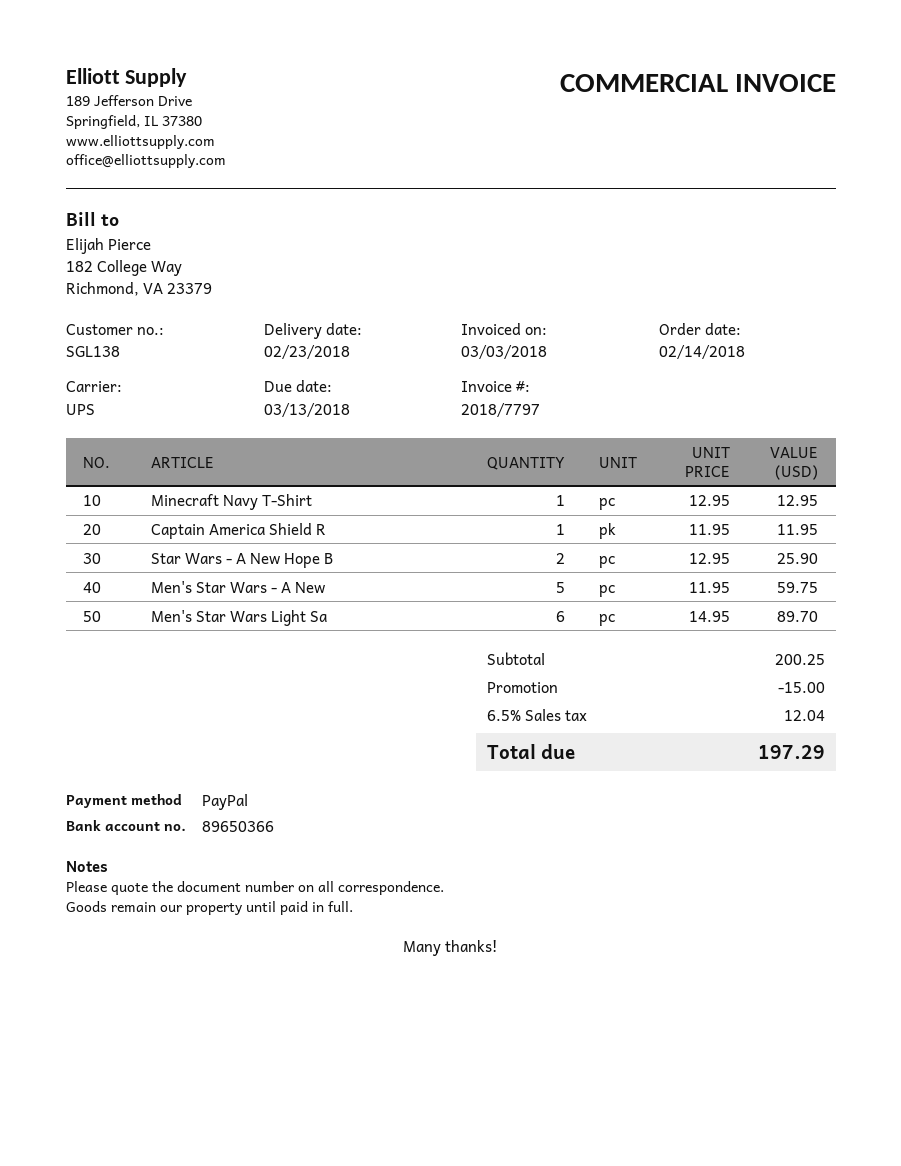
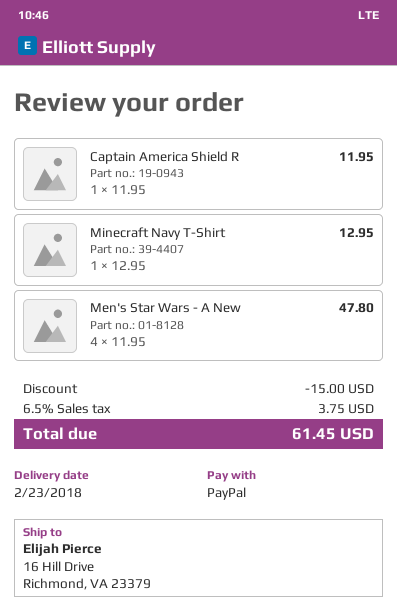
Star Wars - A New Hope B: 2 x 12.95 = 25.90 -> none
Men's Star Wars - A New: 5 x 11.95 = 59.75 -> 4 x 11.95 = 47.80
Men's Star Wars Light Sa: 6 x 14.95 = 89.70 -> none
tax: 6.5% = 12.04 -> 6.5% = 3.75
total: 197.29 -> 61.45

